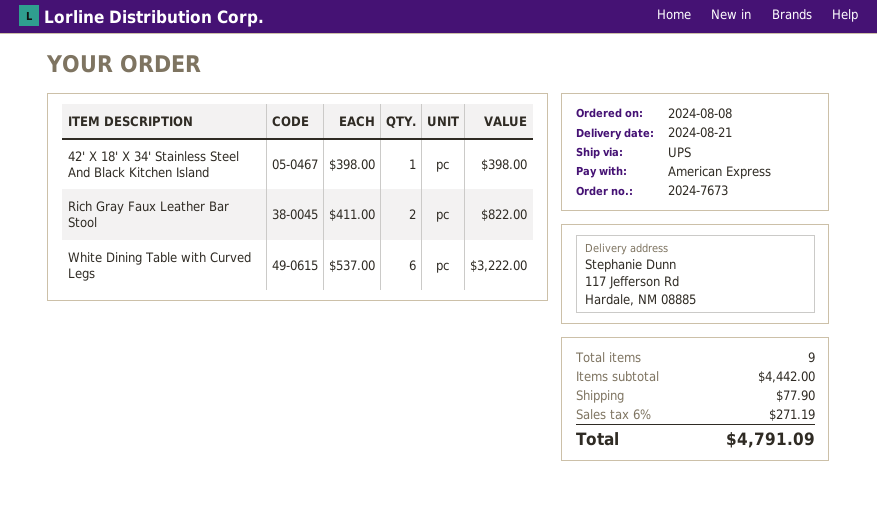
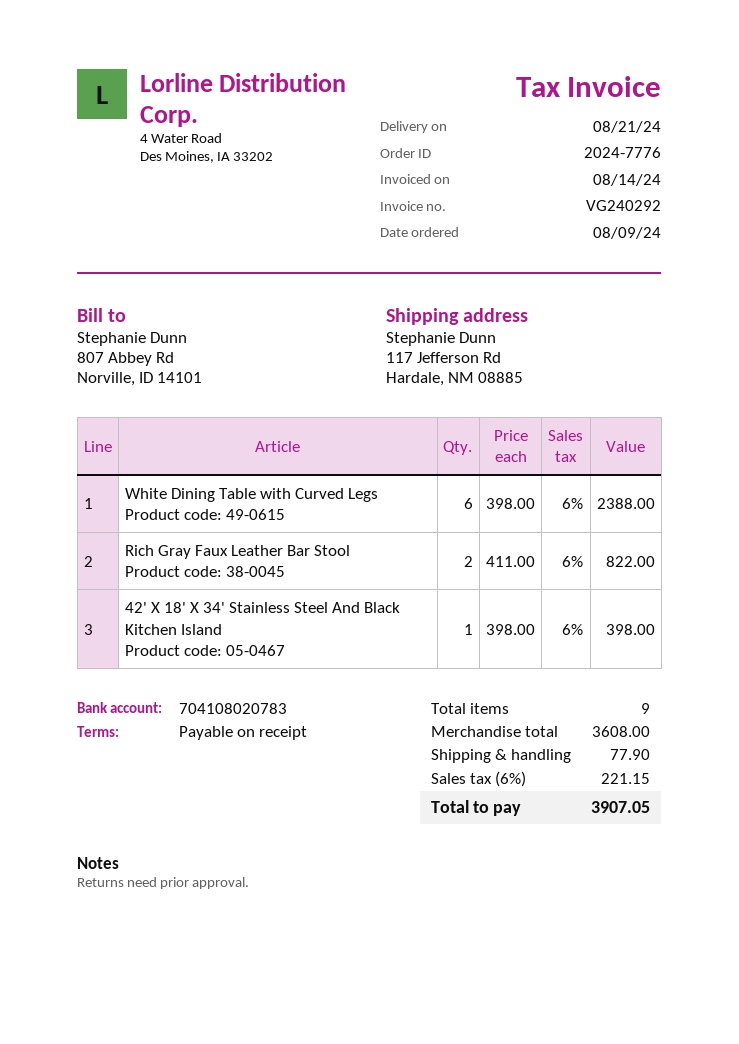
order number: 2024-7673 -> 2024-7776
order date: 2024-08-08 -> 2024-08-09
White Dining Table with Curved Legs: 6 x 537.00 = 3222.00 -> 6 x 398.00 = 2388.00
subtotal: 4442.00 -> 3608.00
tax: 6% = 271.19 -> 6% = 221.15
total: 4791.09 -> 3907.05

